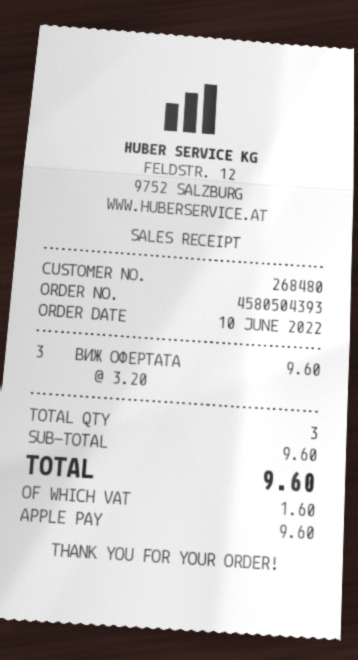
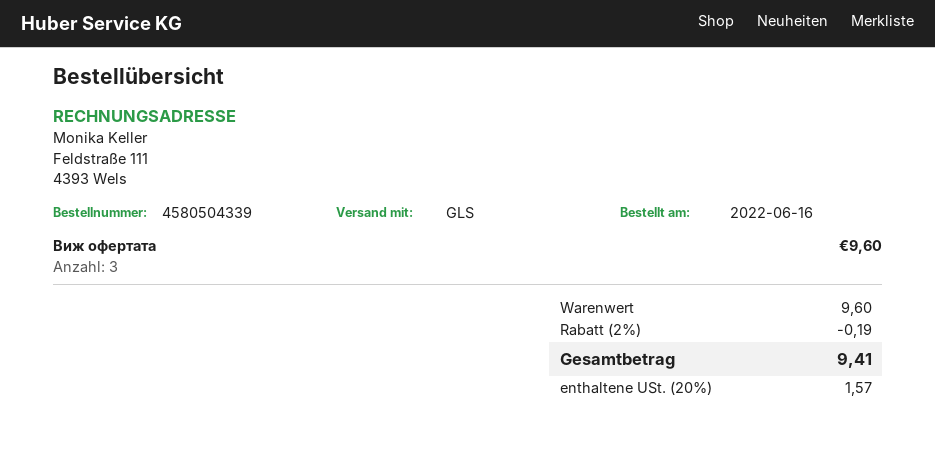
order number: 4580504393 -> 4580504339
order date: 2022-06-10 -> 2022-06-16
discount: none -> 2% = 0.19
tax: 1.60 -> 1.57
total: 9.60 -> 9.41

